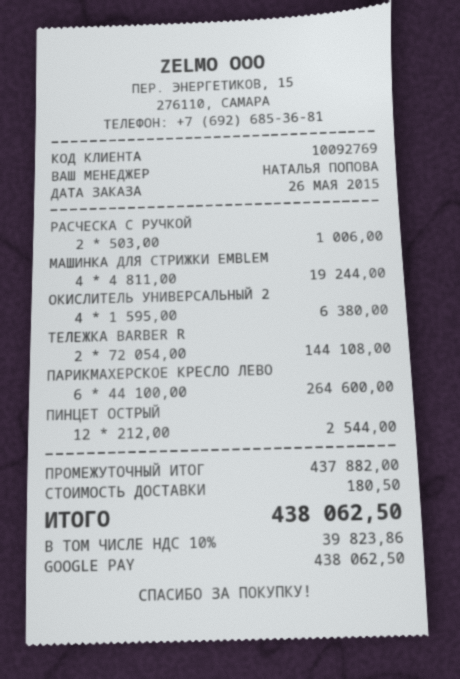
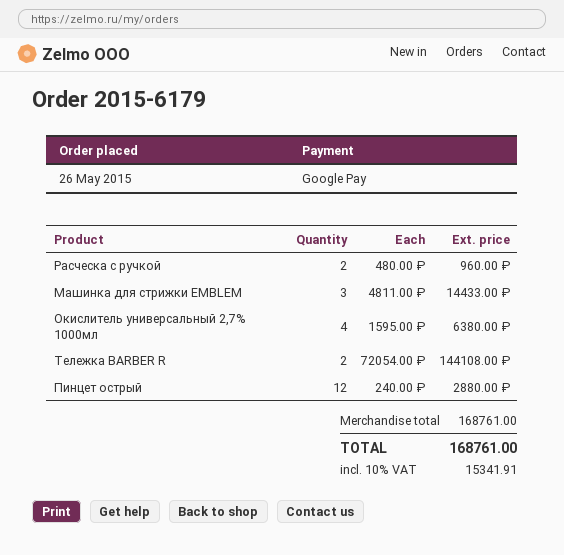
РАСЧЕСКА С РУЧКОЙ: 2 x 503.00 = 1006.00 -> 2 x 480.00 = 960.00
МАШИНКА ДЛЯ СТРИЖКИ EMBLEM: 4 x 4811.00 = 19244.00 -> 3 x 4811.00 = 14433.00
ПАРИКМАХЕРСКОЕ КРЕСЛО ЛЕВО: 6 x 44100.00 = 264600.00 -> none
ПИНЦЕТ ОСТРЫЙ: 12 x 212.00 = 2544.00 -> 12 x 240.00 = 2880.00
subtotal: 437882.00 -> 168761.00
shipping: 180.50 -> none
tax: 10% = 39823.86 -> 10% = 15341.91
total: 438062.50 -> 168761.00

